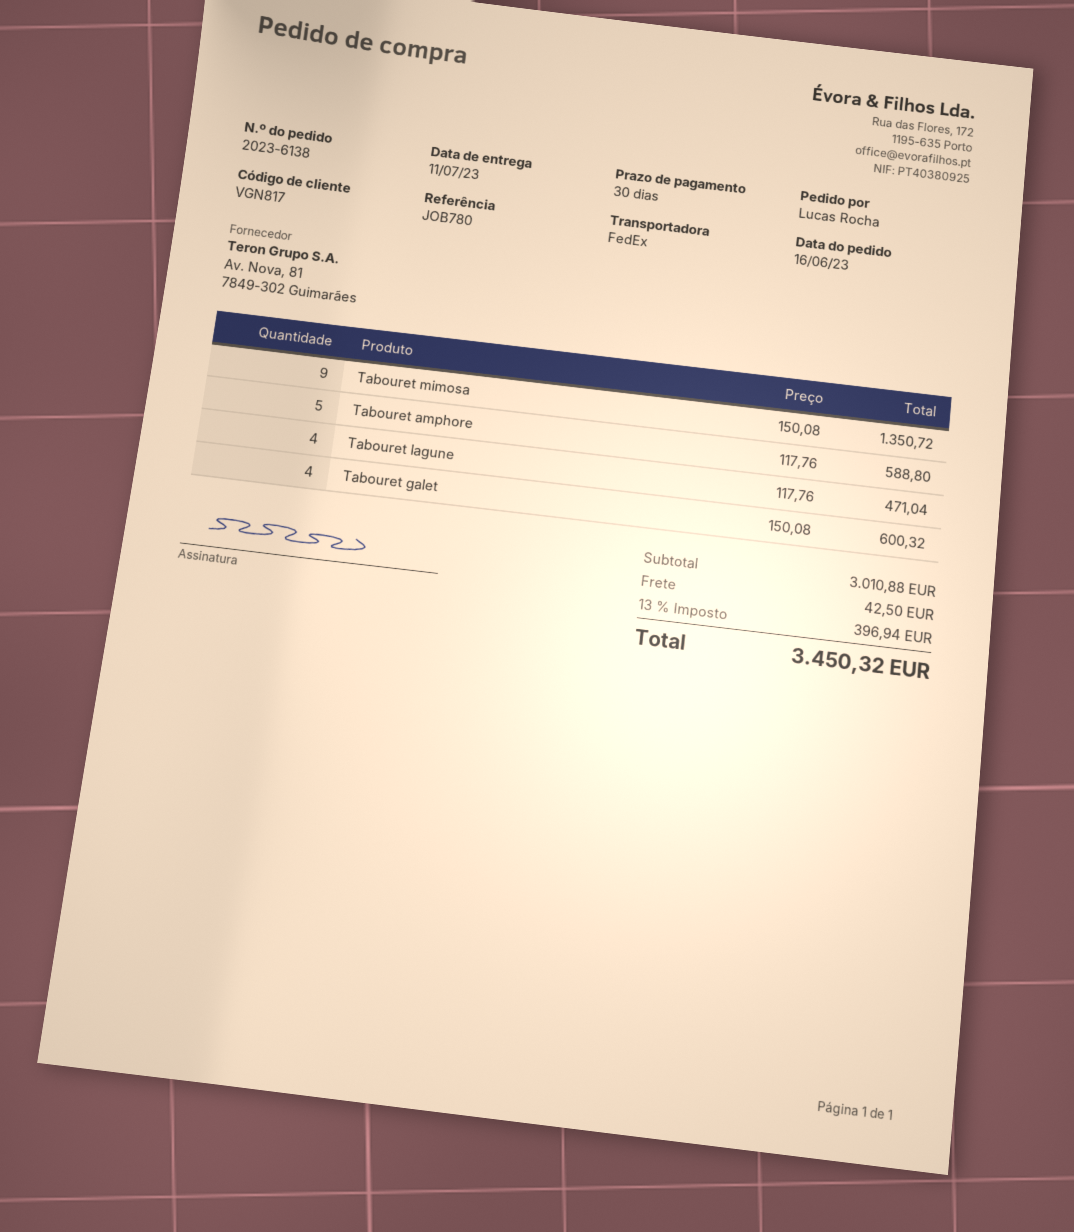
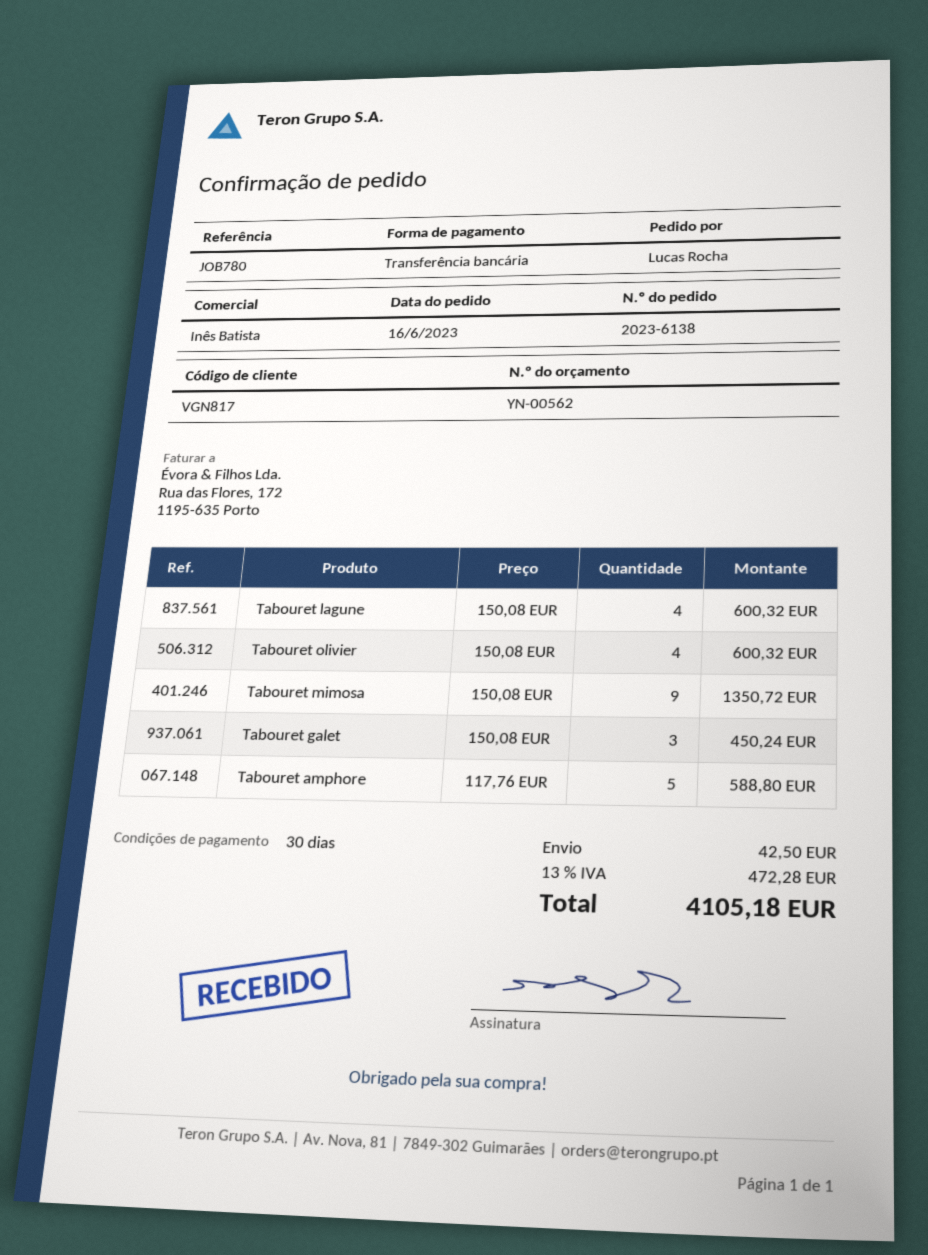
Tabouret lagune: 4 x 117.76 = 471.04 -> 4 x 150.08 = 600.32
Tabouret galet: 4 x 150.08 = 600.32 -> 3 x 150.08 = 450.24
Tabouret olivier: none -> 4 x 150.08 = 600.32
tax: 13% = 396.94 -> 13% = 472.28
total: 3450.32 -> 4105.18

